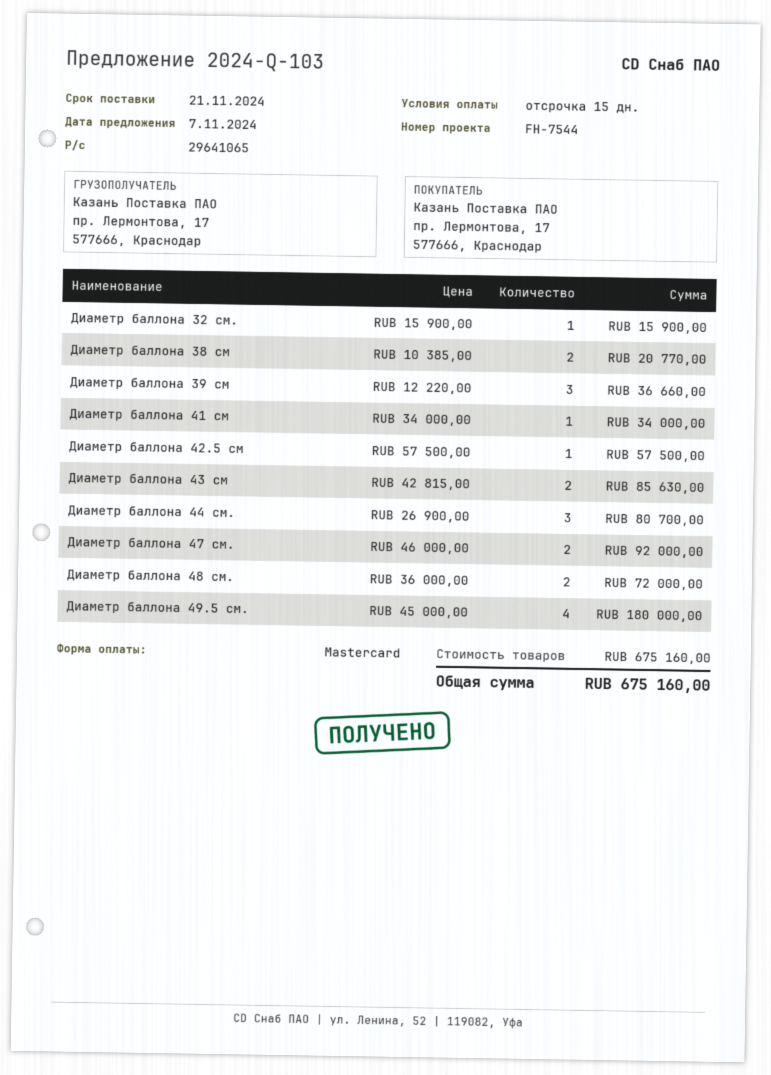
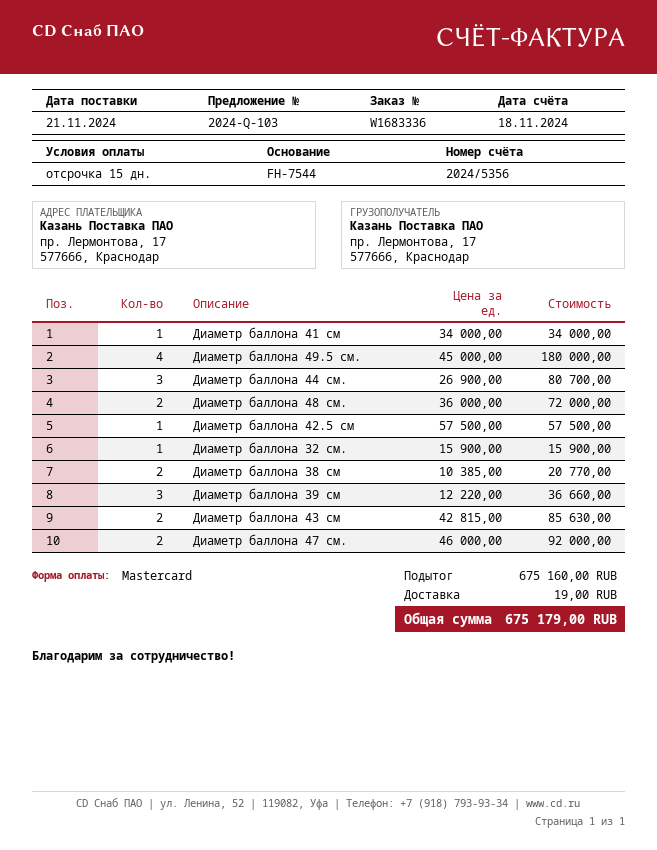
shipping: none -> 19.00
total: 675160.00 -> 675179.00

